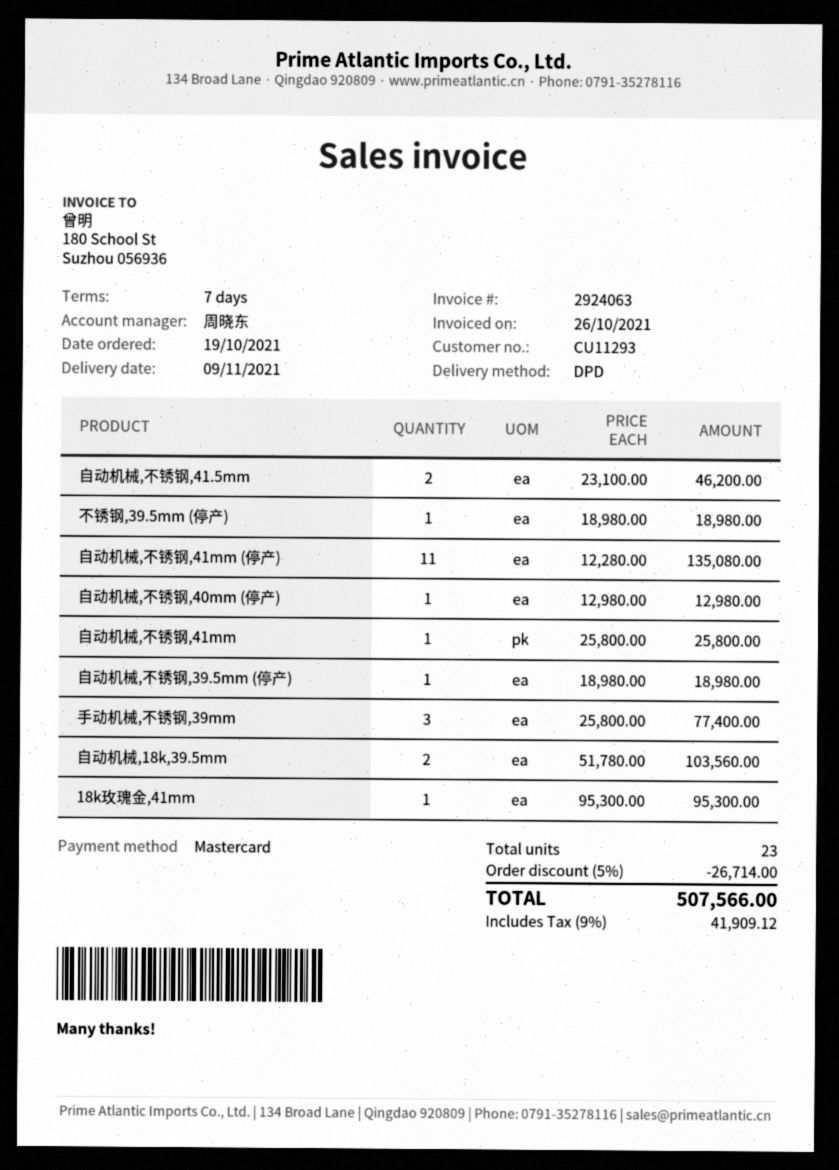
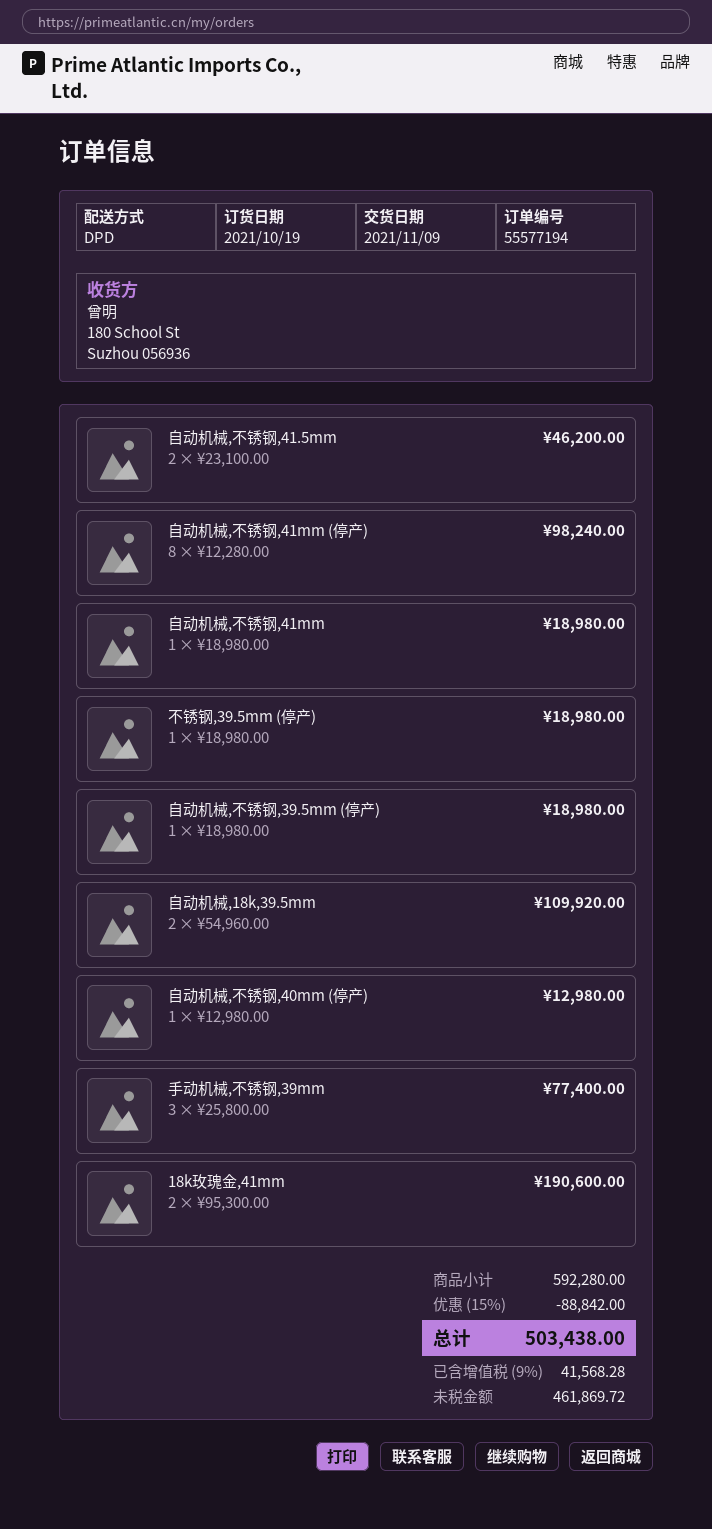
自动机械,不锈钢,41mm (停产): 11 x 12280.00 = 135080.00 -> 8 x 12280.00 = 98240.00
自动机械,不锈钢,41mm: 1 x 25800.00 = 25800.00 -> 1 x 18980.00 = 18980.00
自动机械,18k,39.5mm: 2 x 51780.00 = 103560.00 -> 2 x 54960.00 = 109920.00
18k玫瑰金,41mm: 1 x 95300.00 = 95300.00 -> 2 x 95300.00 = 190600.00
discount: 5% = 26714.00 -> 15% = 88842.00
tax: 9% = 41909.12 -> 9% = 41568.28
total: 507566.00 -> 503438.00

